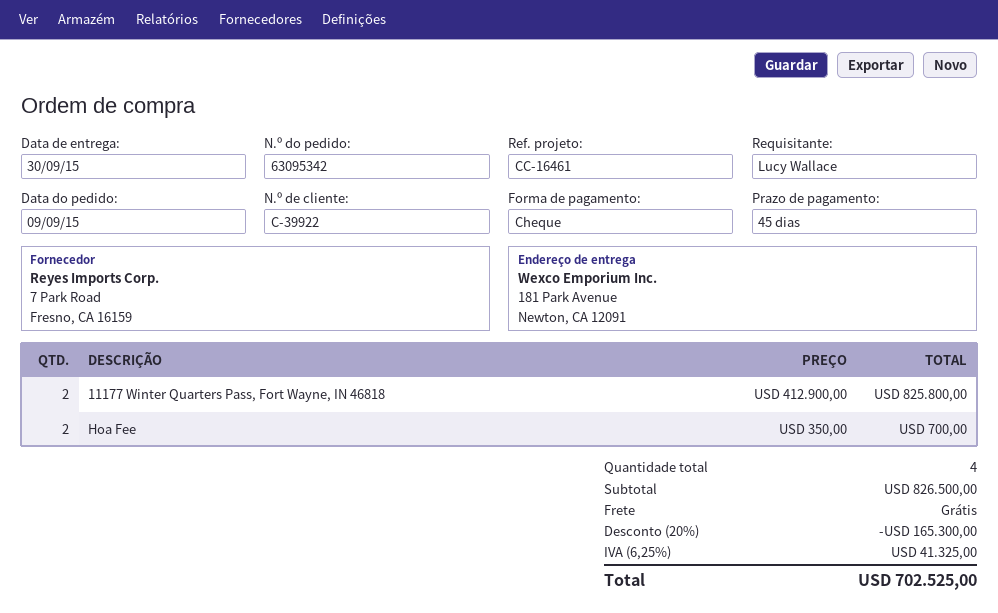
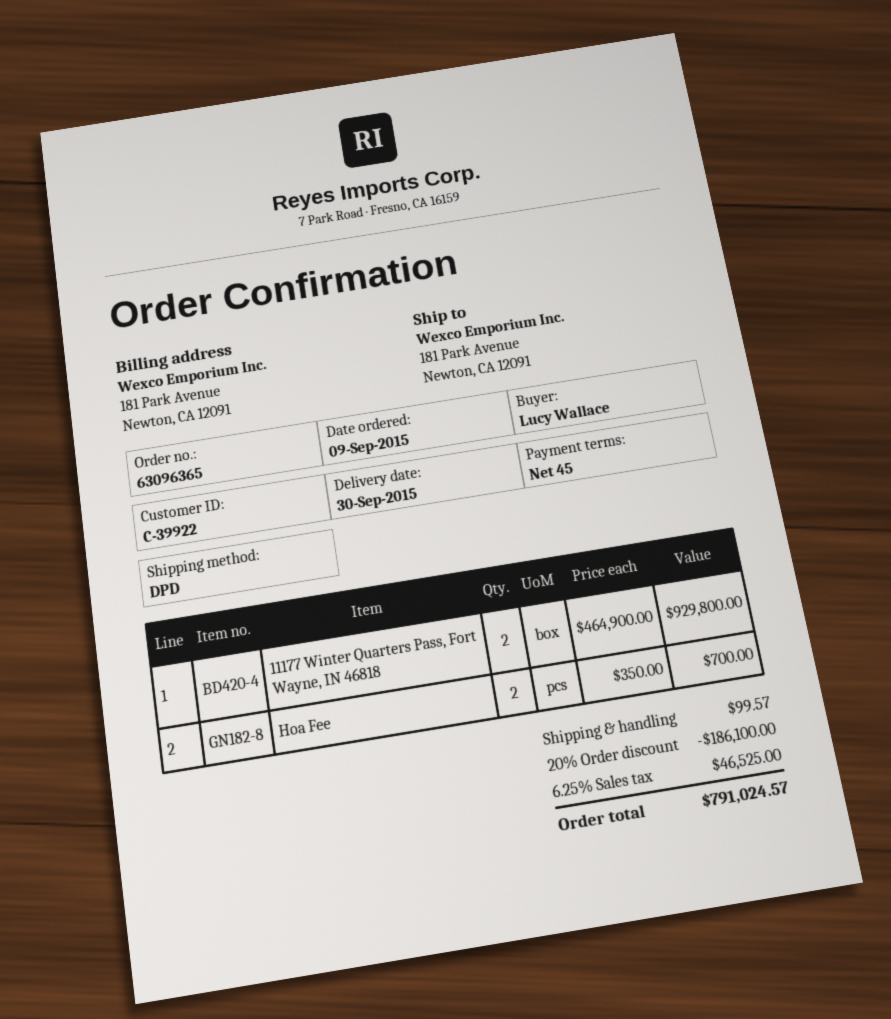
order number: 63095342 -> 63096365
11177 Winter Quarters Pass, Fort Wayne, IN 46818: 2 x 412900.00 = 825800.00 -> 2 x 464900.00 = 929800.00
discount: 20% = 165300.00 -> 20% = 186100.00
shipping: 0.00 -> 99.57
tax: 6.25% = 41325.00 -> 6.25% = 46525.00
total: 702525.00 -> 791024.57

